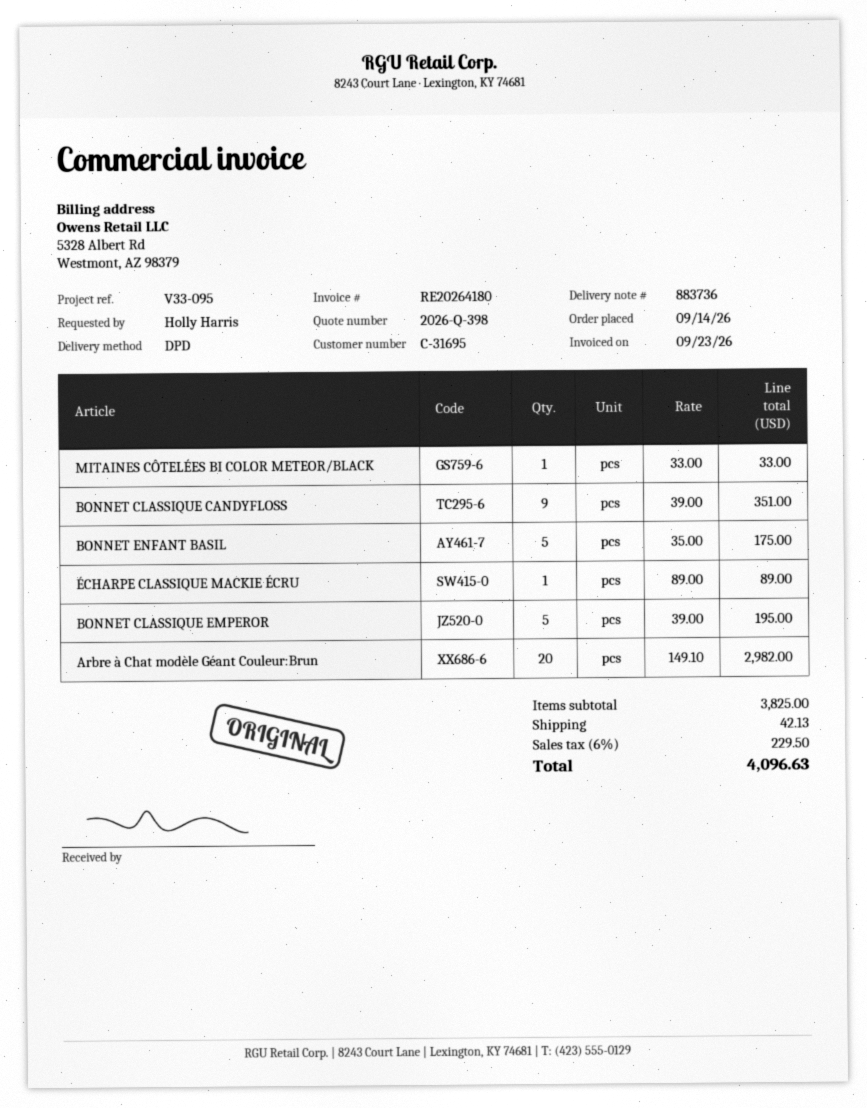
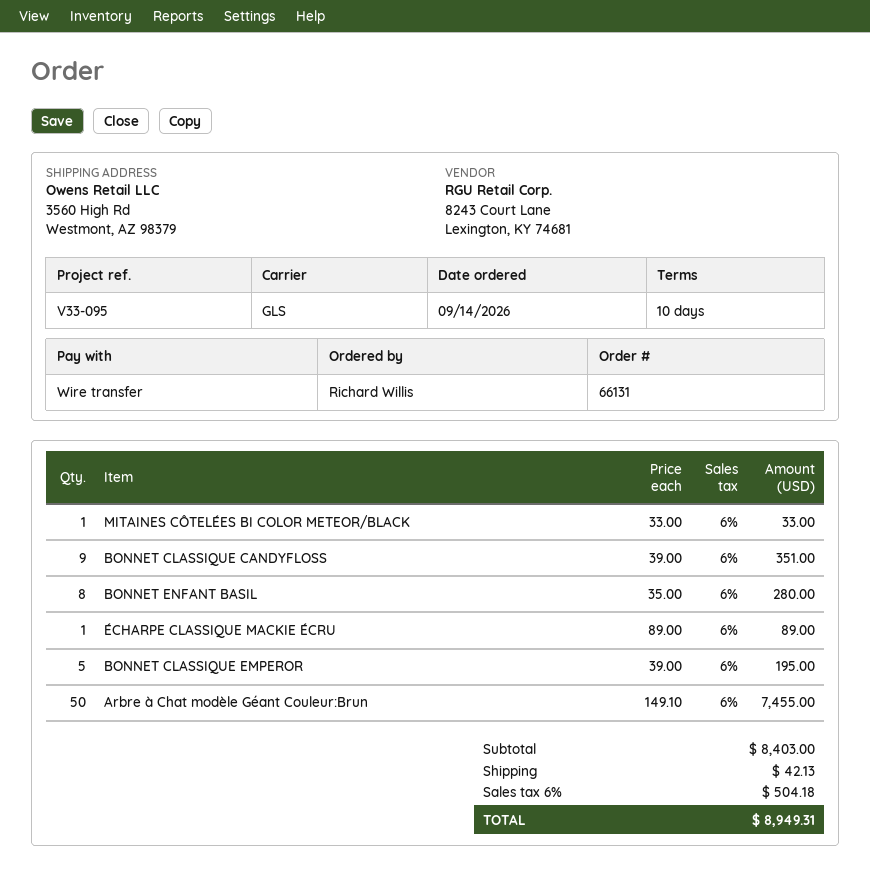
ordered by: Holly Harris -> Richard Willis
shipping method: DPD -> GLS
BONNET ENFANT BASIL: 5 x 35.00 = 175.00 -> 8 x 35.00 = 280.00
Arbre à Chat modèle Géant Couleur:Brun: 20 x 149.10 = 2982.00 -> 50 x 149.10 = 7455.00
subtotal: 3825.00 -> 8403.00
tax: 6% = 229.50 -> 6% = 504.18
total: 4096.63 -> 8949.31

